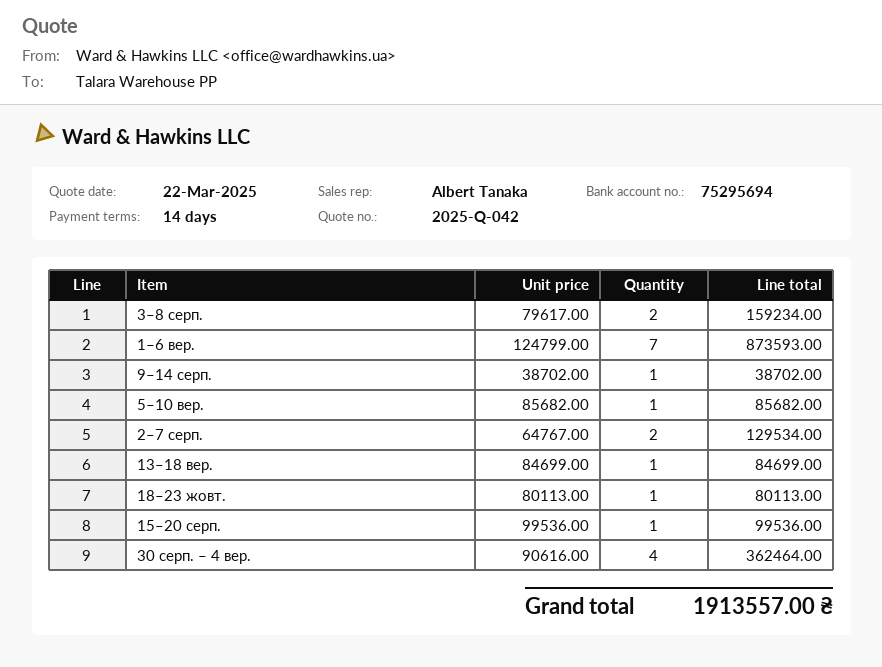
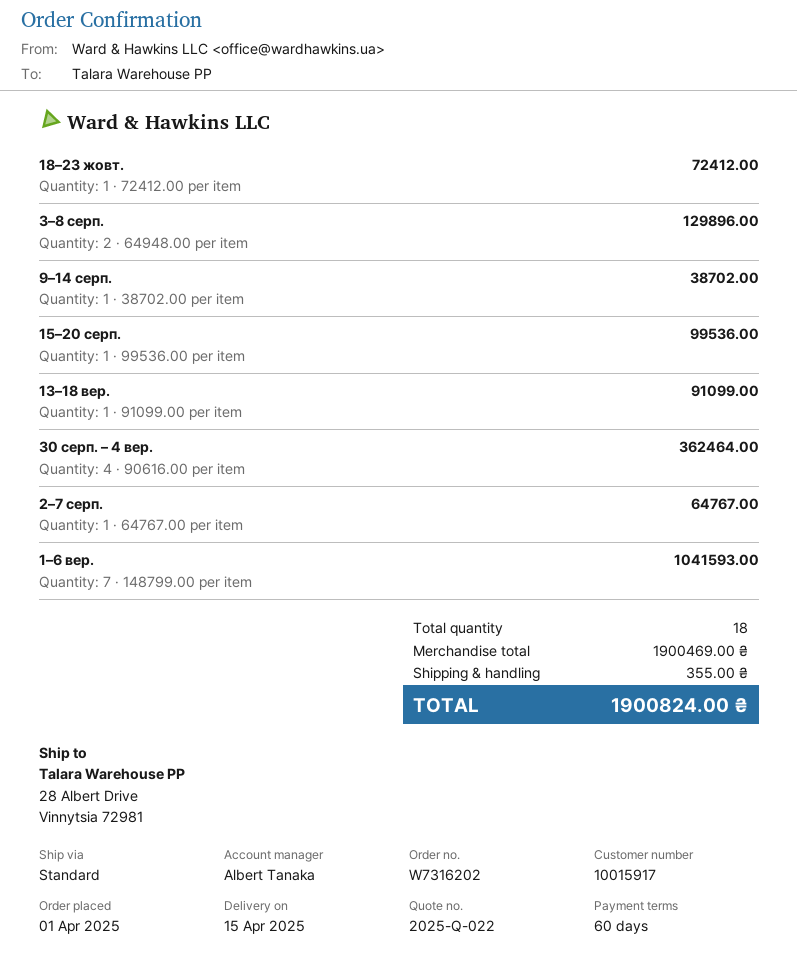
quote number: 2025-Q-042 -> 2025-Q-022
payment terms: 14 days -> 60 days
3–8 серп.: 2 x 79617.00 = 159234.00 -> 2 x 64948.00 = 129896.00
1–6 вер.: 7 x 124799.00 = 873593.00 -> 7 x 148799.00 = 1041593.00
5–10 вер.: 1 x 85682.00 = 85682.00 -> none
2–7 серп.: 2 x 64767.00 = 129534.00 -> 1 x 64767.00 = 64767.00
13–18 вер.: 1 x 84699.00 = 84699.00 -> 1 x 91099.00 = 91099.00
18–23 жовт.: 1 x 80113.00 = 80113.00 -> 1 x 72412.00 = 72412.00
shipping: none -> 355.00
total: 1913557.00 -> 1900824.00

